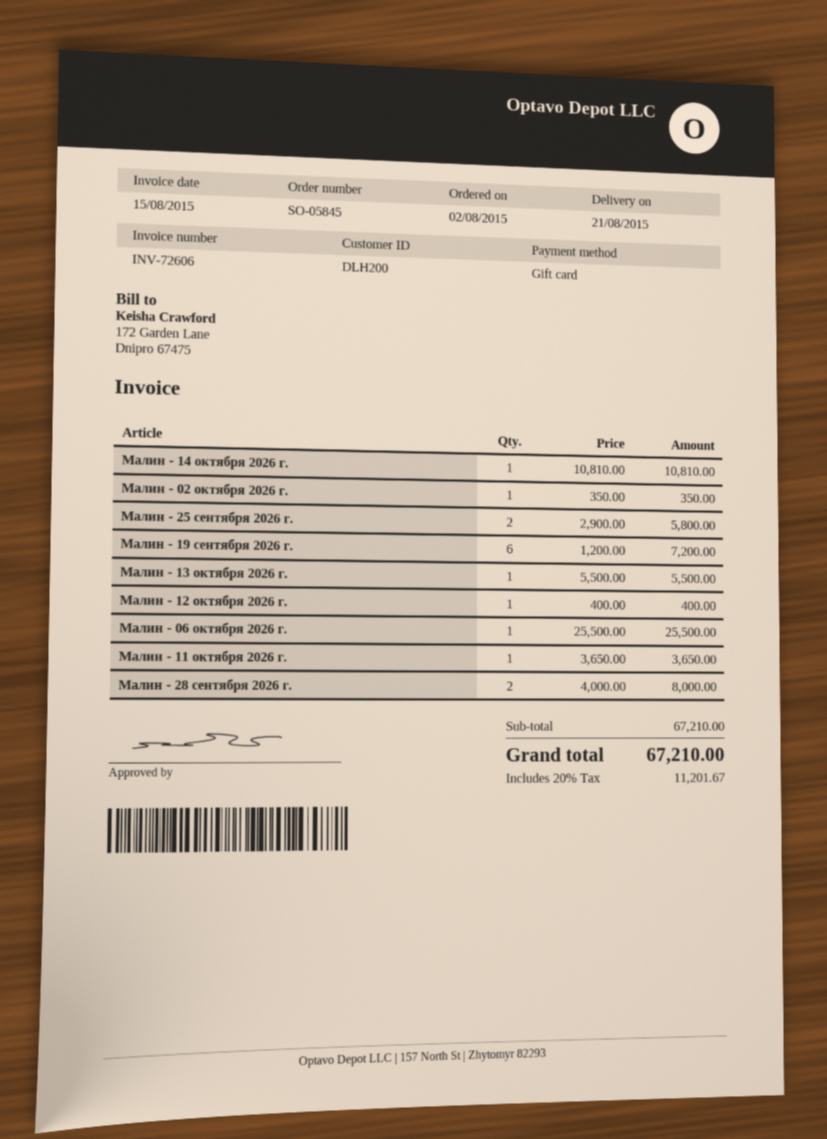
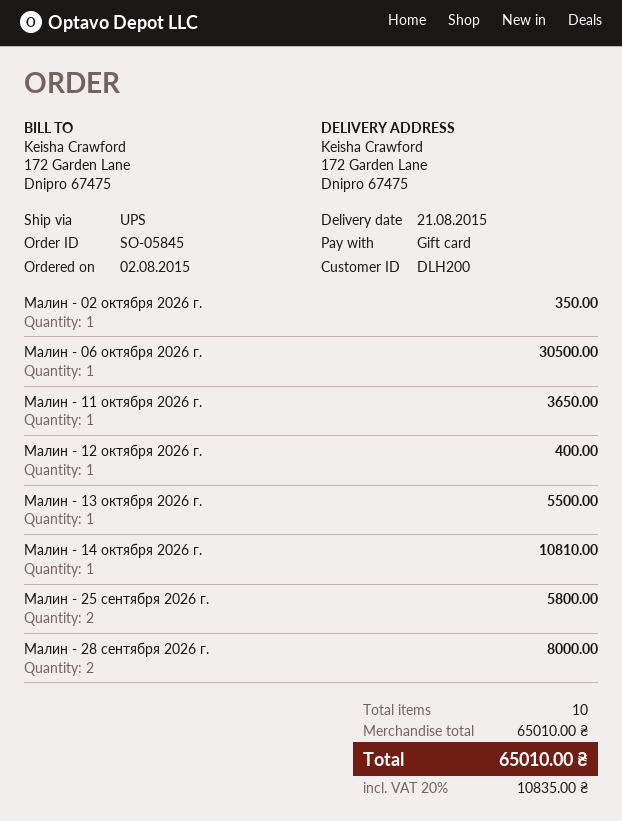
Малин - 19 сентября 2026 г.: 6 for 7200.00 -> none
Малин - 06 октября 2026 г.: 1 for 25500.00 -> 1 for 30500.00
subtotal: 67210.00 -> 65010.00
tax: 20% = 11201.67 -> 20% = 10835.00
total: 67210.00 -> 65010.00

